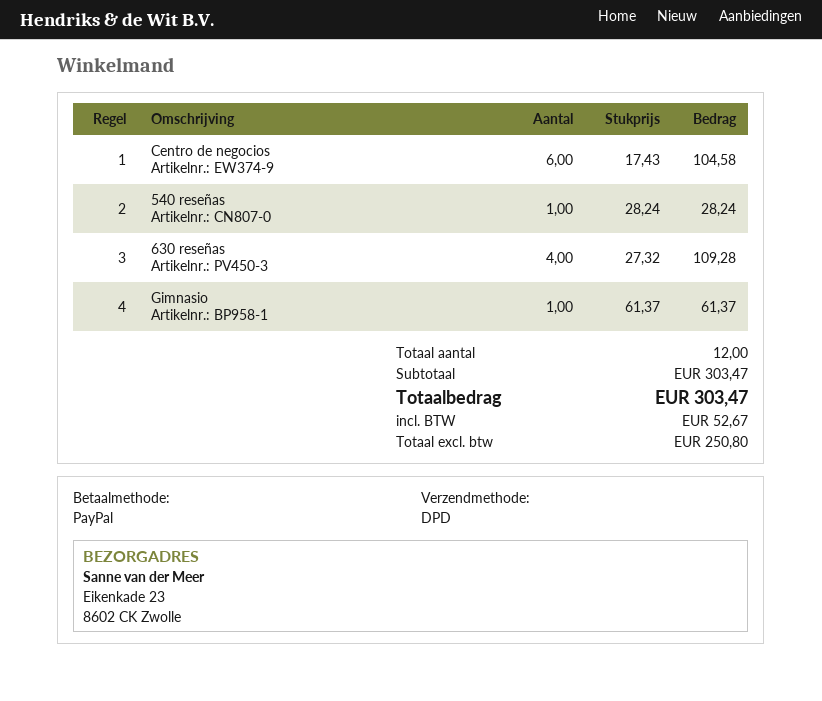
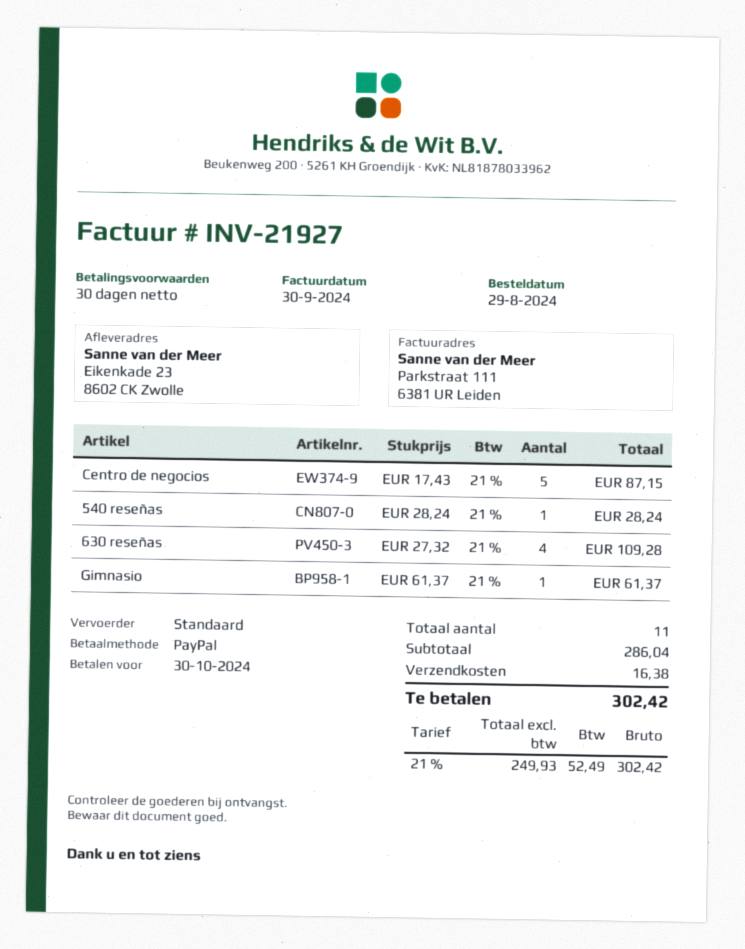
shipping method: DPD -> standard
Centro de negocios: 6 x 17.43 = 104.58 -> 5 x 17.43 = 87.15
total quantity: 12 -> 11
subtotal: 303.47 -> 286.04
shipping: none -> 16.38
net: 250.80 -> 249.93
tax: 52.67 -> 52.49
total: 303.47 -> 302.42

